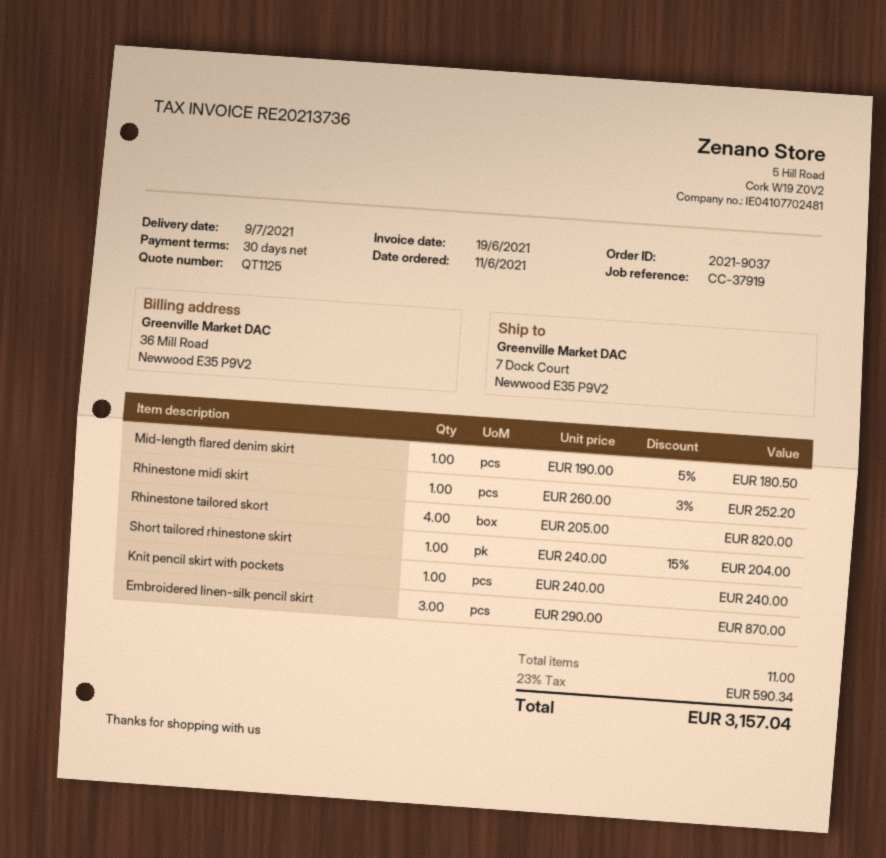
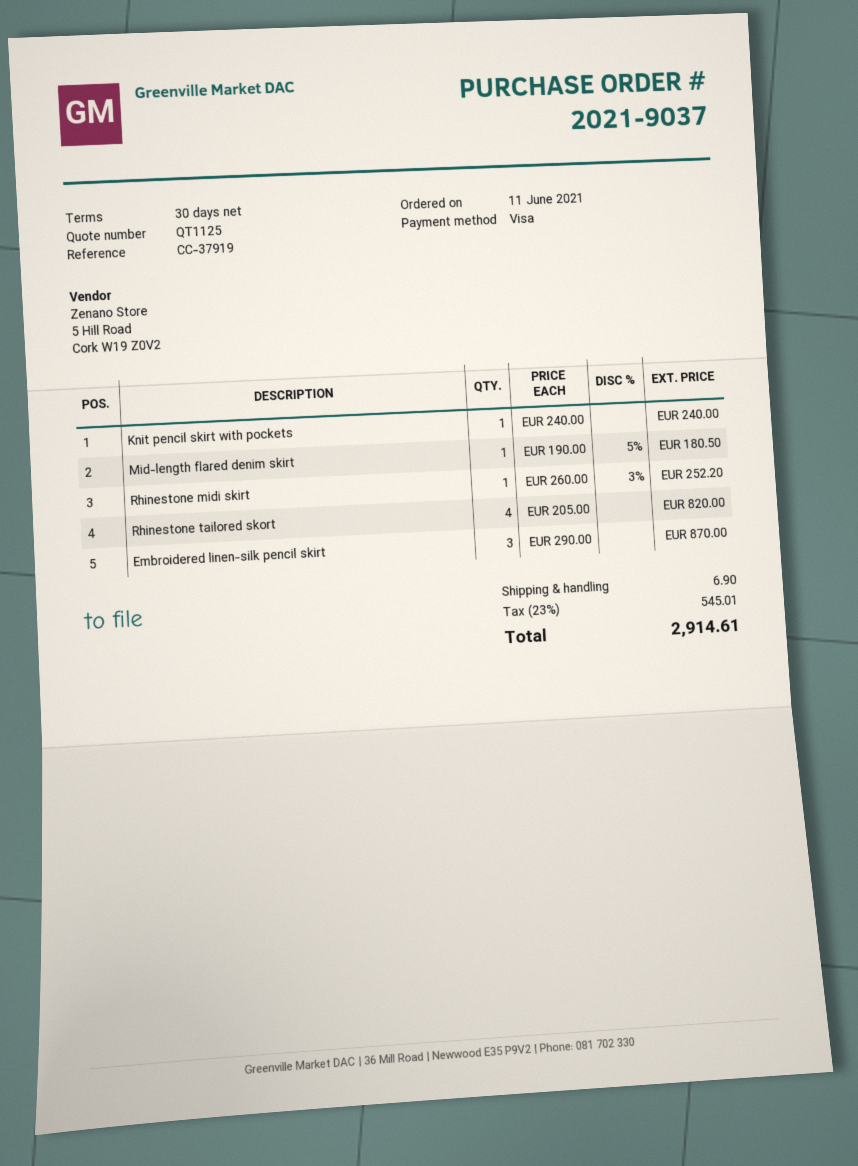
Short tailored rhinestone skirt: 1 x 240.00 - 15% = 204.00 -> none
shipping: none -> 6.90
tax: 23% = 590.34 -> 23% = 545.01
total: 3157.04 -> 2914.61

